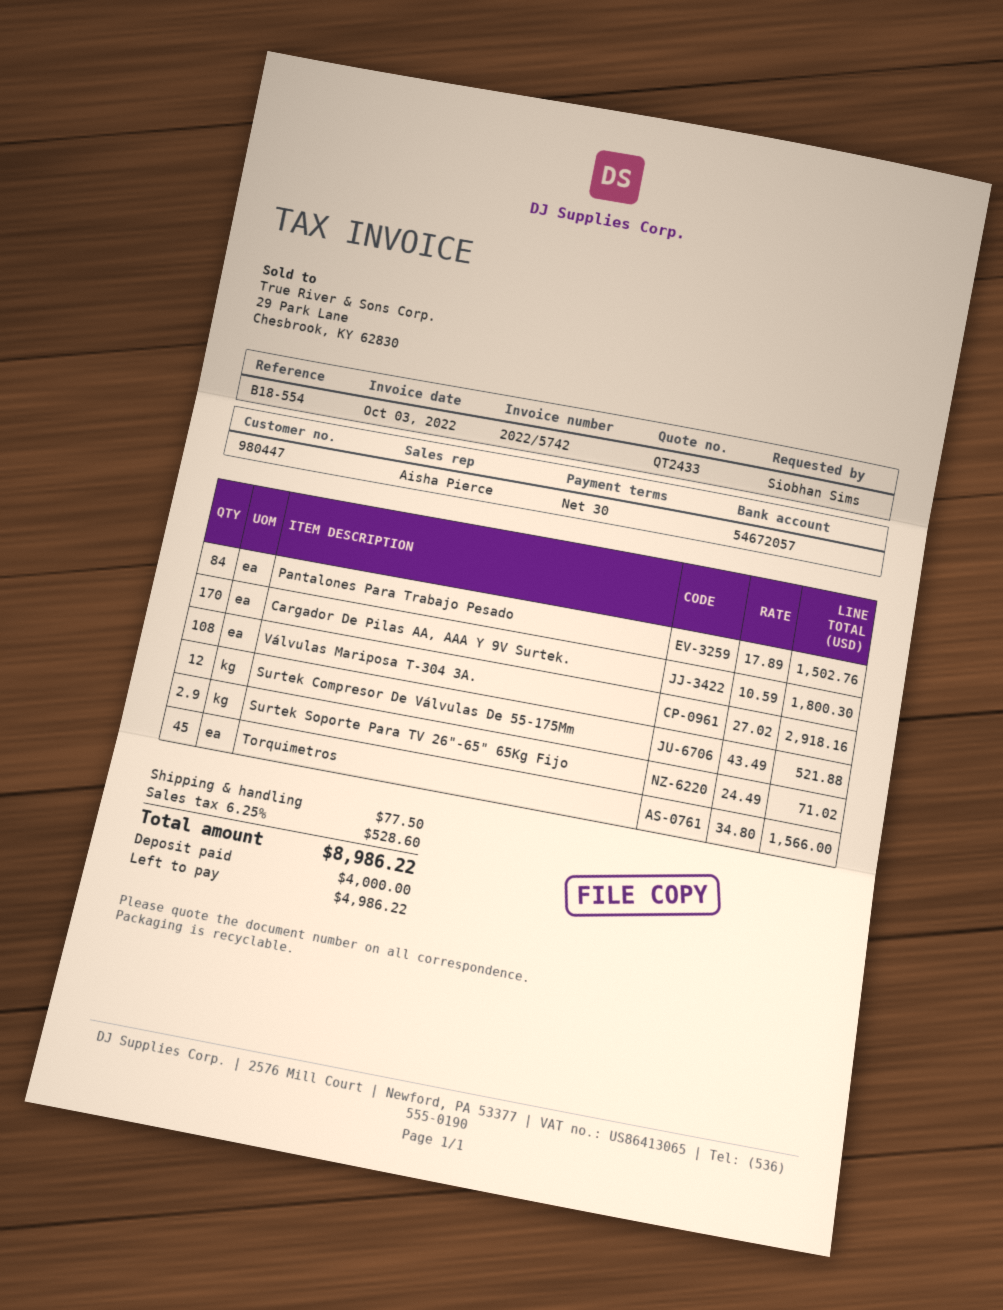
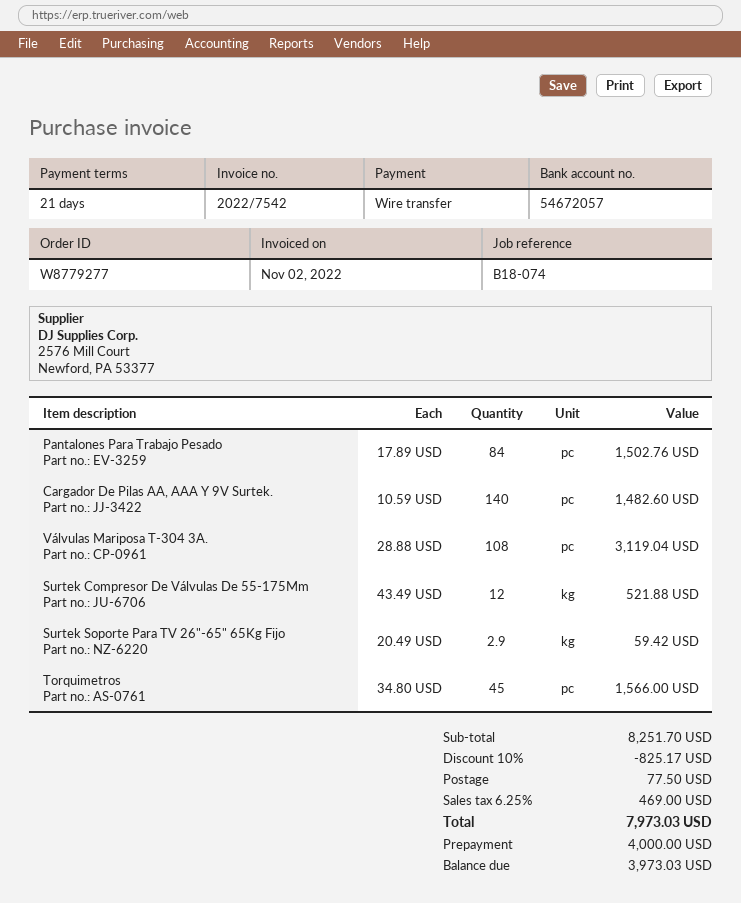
invoice number: 2022/5742 -> 2022/7542
invoice date: 2022-10-03 -> 2022-11-02
payment terms: 30 days -> 21 days
reference: B18-554 -> B18-074
Cargador De Pilas AA, AAA Y 9V Surtek.: 170 x 10.59 = 1800.30 -> 140 x 10.59 = 1482.60
Válvulas Mariposa T-304 3A.: 108 x 27.02 = 2918.16 -> 108 x 28.88 = 3119.04
Surtek Soporte Para TV 26"-65" 65Kg Fijo: 2.9 x 24.49 = 71.02 -> 2.9 x 20.49 = 59.42
discount: none -> 10% = 825.17
tax: 6.25% = 528.60 -> 6.25% = 469.00
total: 8986.22 -> 7973.03
balance: 4986.22 -> 3973.03

